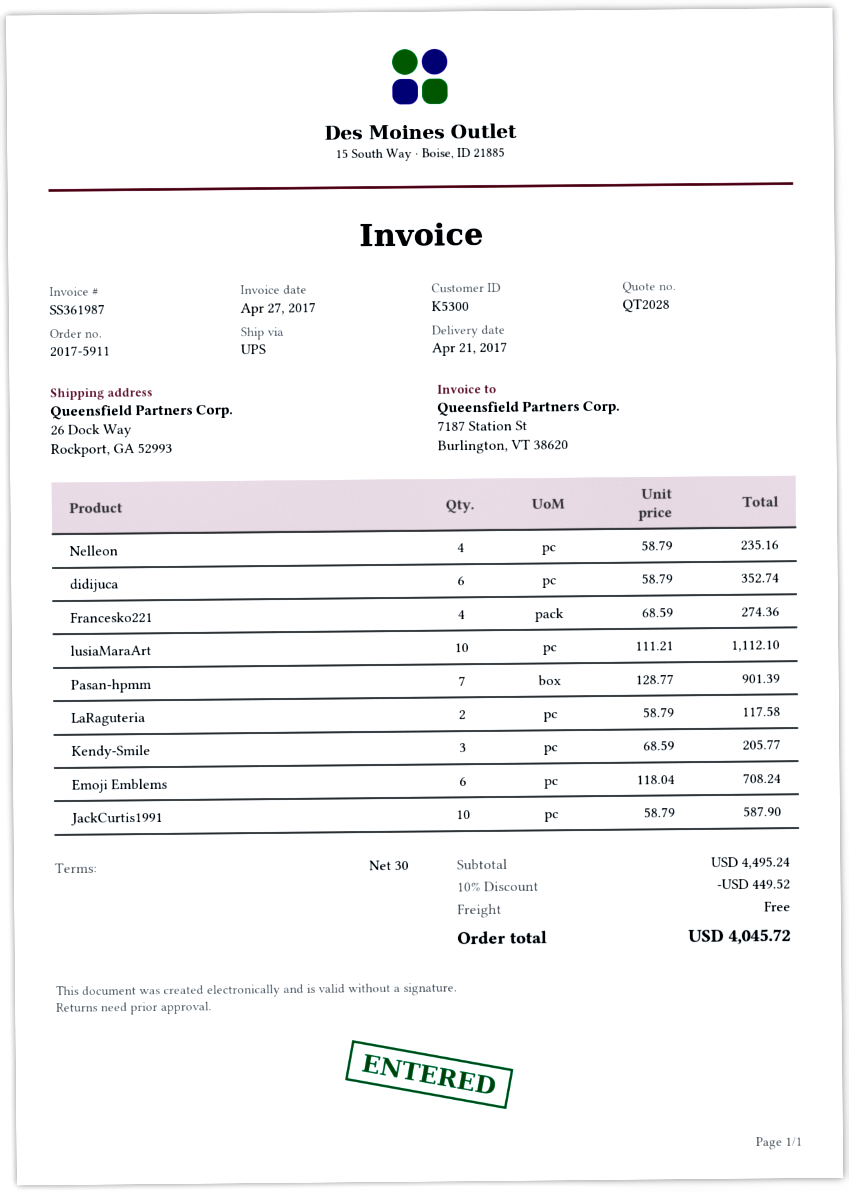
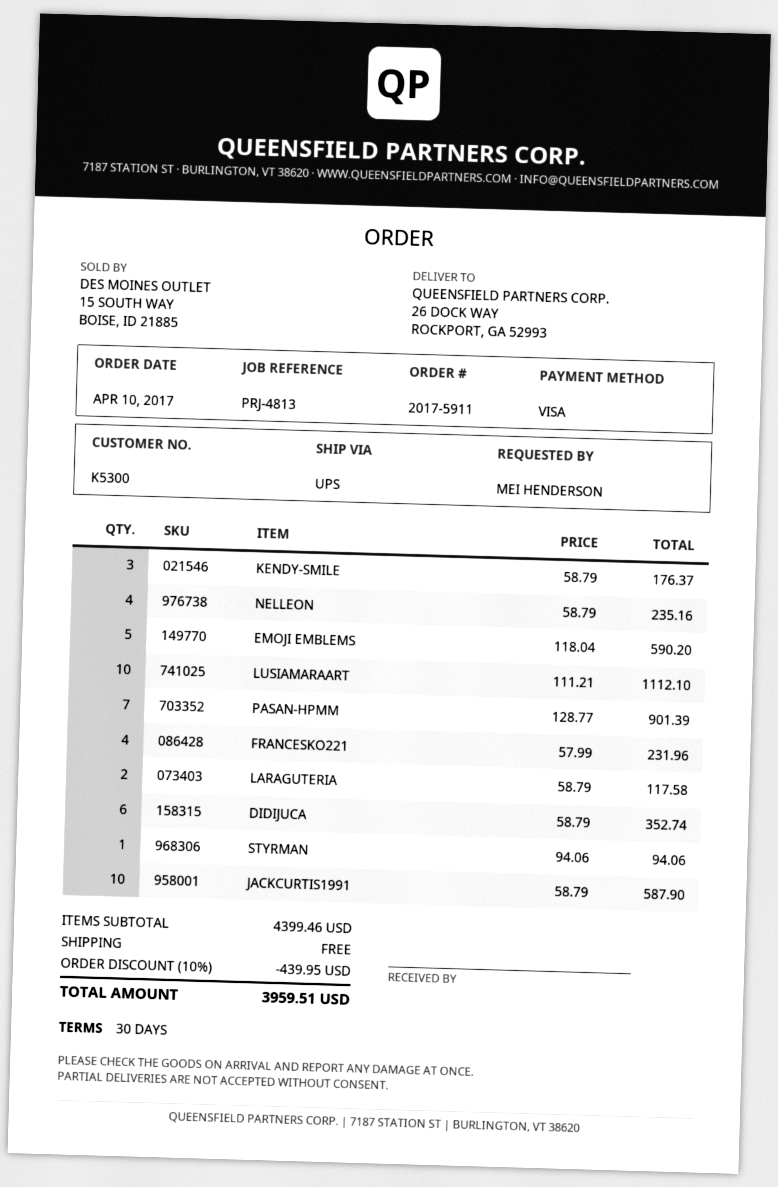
Francesko221: 4 x 68.59 = 274.36 -> 4 x 57.99 = 231.96
Kendy-Smile: 3 x 68.59 = 205.77 -> 3 x 58.79 = 176.37
Emoji Emblems: 6 x 118.04 = 708.24 -> 5 x 118.04 = 590.20
STYRMAN: none -> 1 x 94.06 = 94.06
subtotal: 4495.24 -> 4399.46
discount: 10% = 449.52 -> 10% = 439.95
total: 4045.72 -> 3959.51

